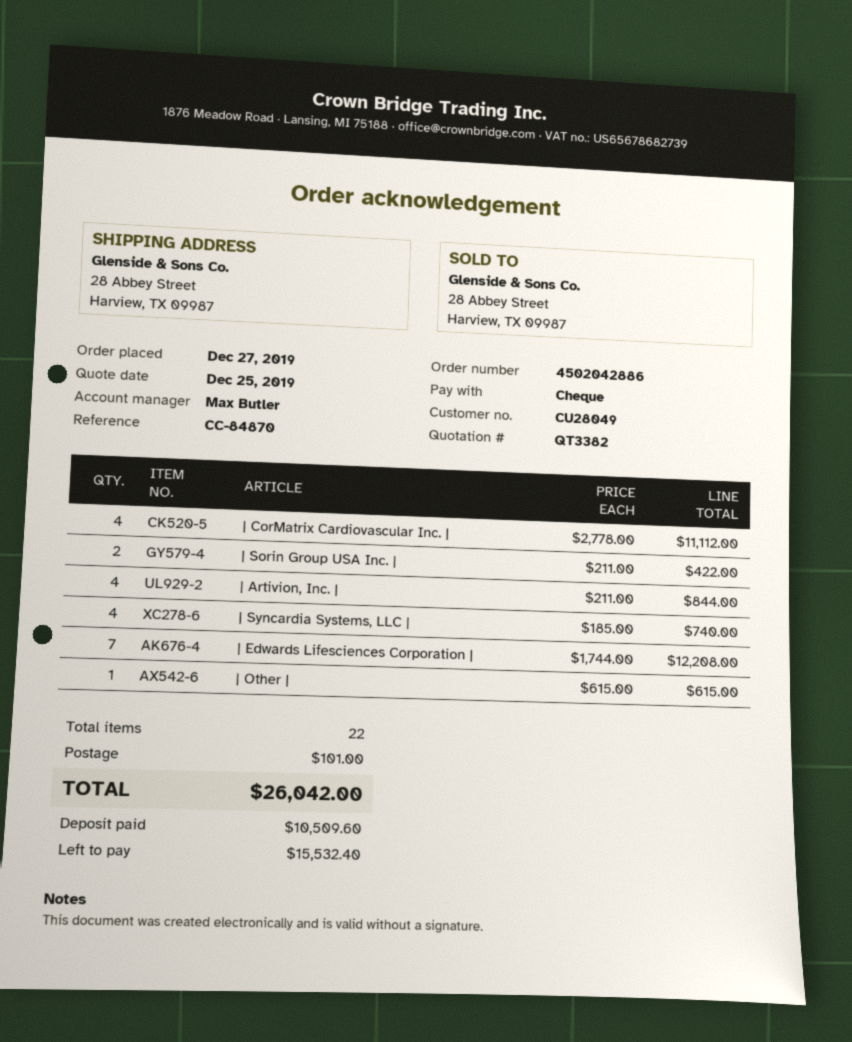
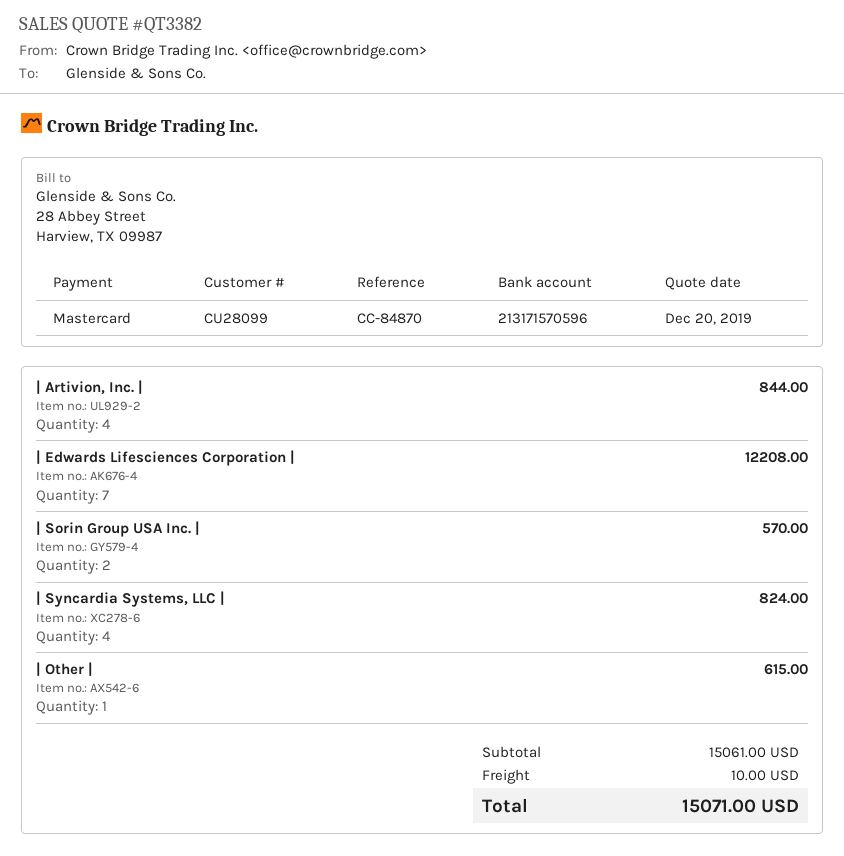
quote date: 2019-12-25 -> 2019-12-20
customer number: CU28049 -> CU28099
payment method: cheque -> Mastercard
| CorMatrix Cardiovascular Inc. |: 4 for 11112.00 -> none
| Sorin Group USA Inc. |: 2 for 422.00 -> 2 for 570.00
| Syncardia Systems, LLC |: 4 for 740.00 -> 4 for 824.00
shipping: 101.00 -> 10.00
total: 26042.00 -> 15071.00

